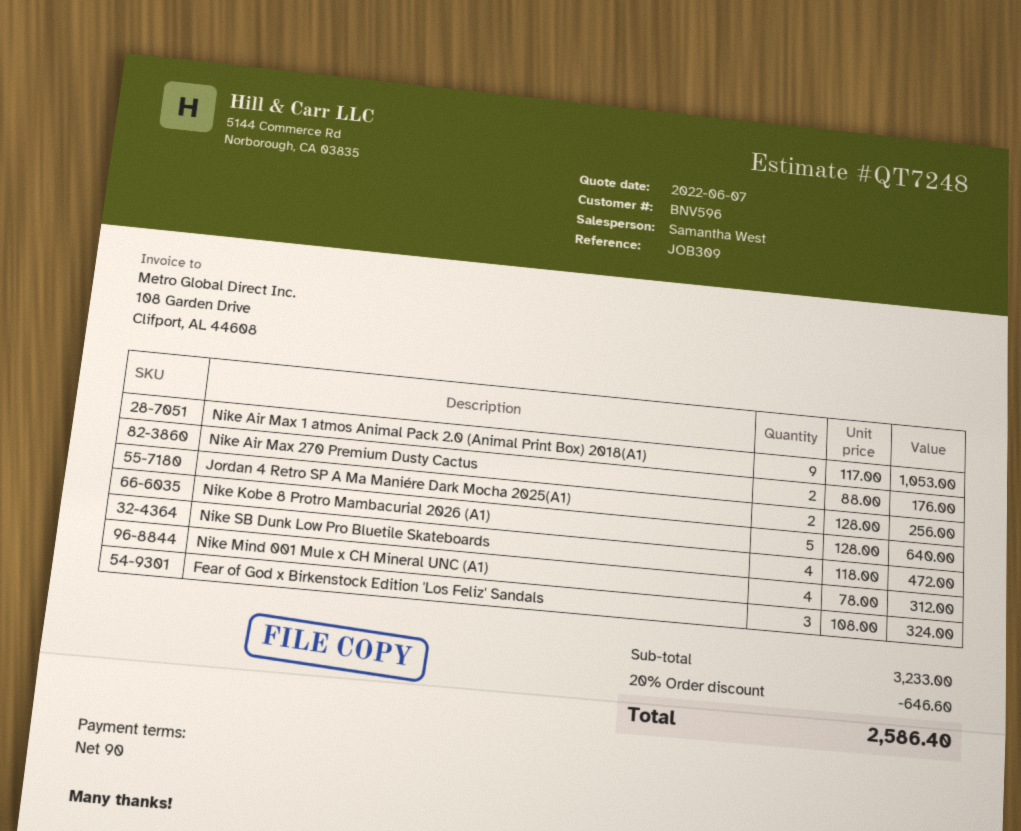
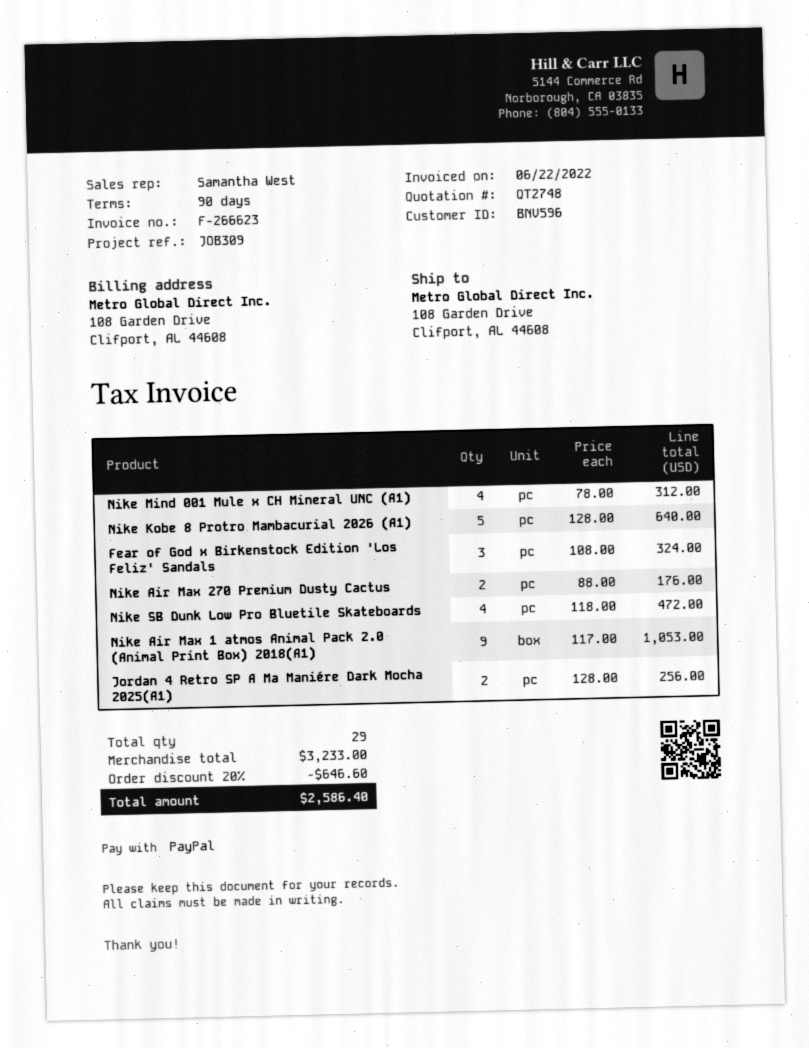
quote number: QT7248 -> QT2748

